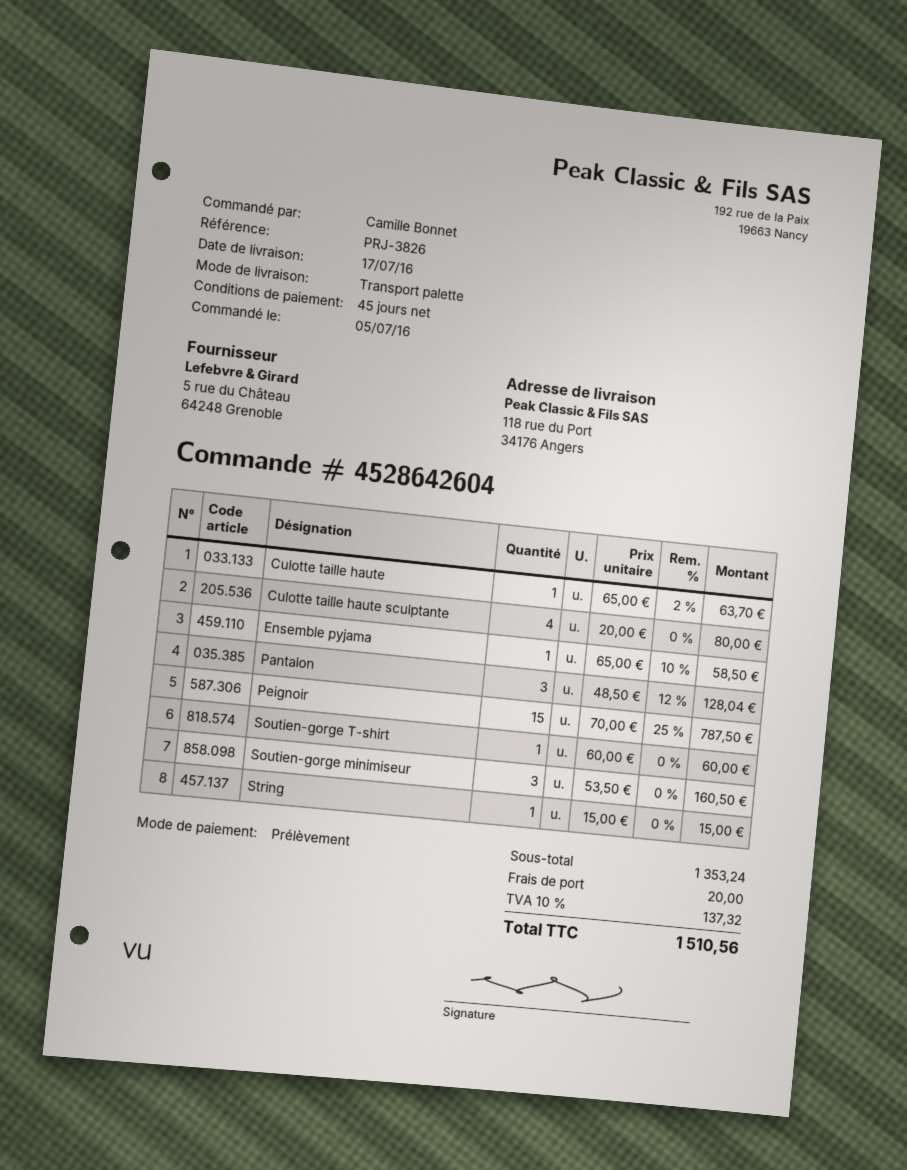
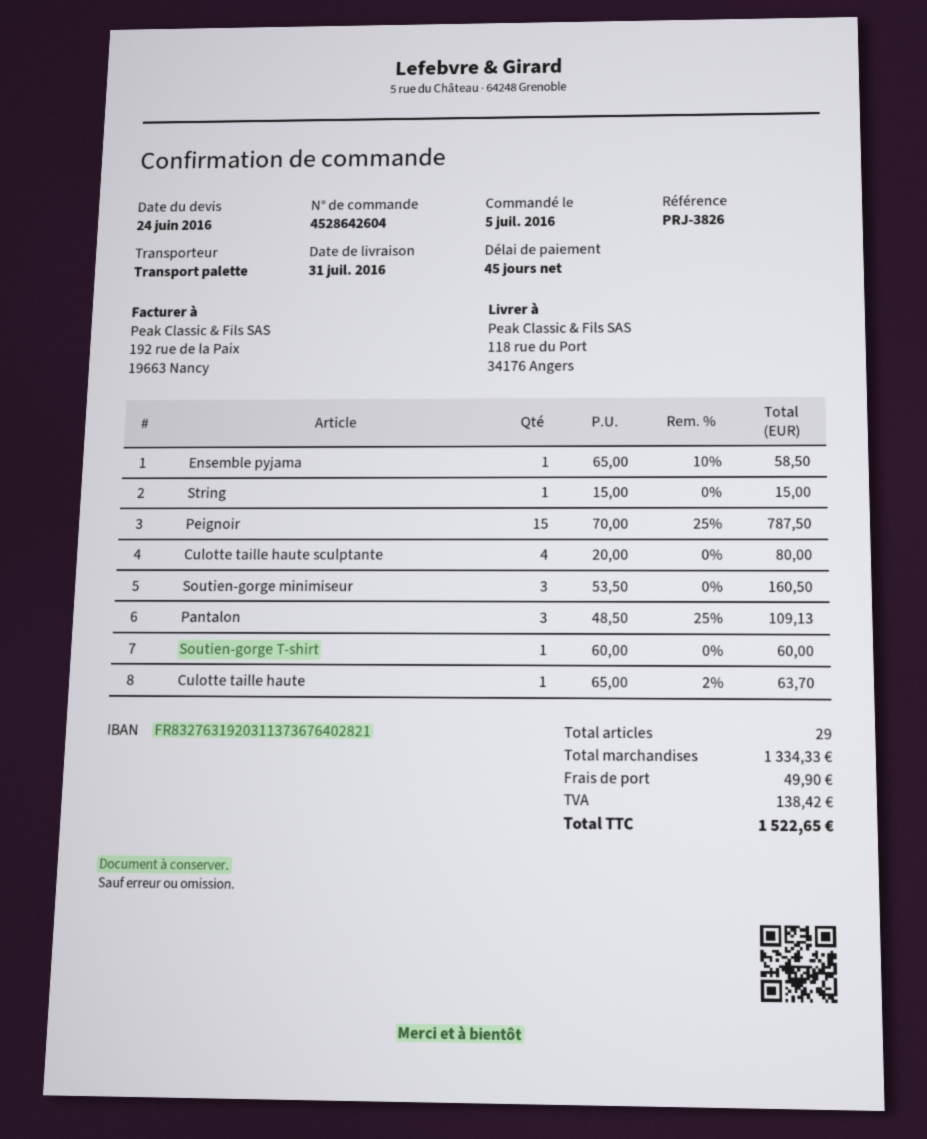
delivery date: 2016-07-17 -> 2016-07-31
Pantalon: 3 x 48.50 - 12% = 128.04 -> 3 x 48.50 - 25% = 109.13
subtotal: 1353.24 -> 1334.33
shipping: 20.00 -> 49.90
tax: 137.32 -> 138.42
total: 1510.56 -> 1522.65

